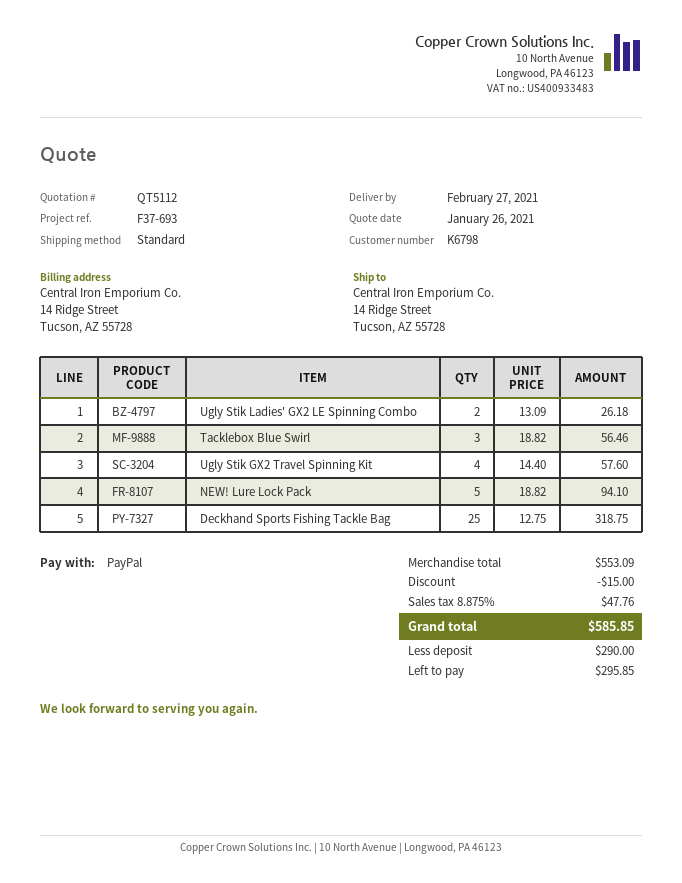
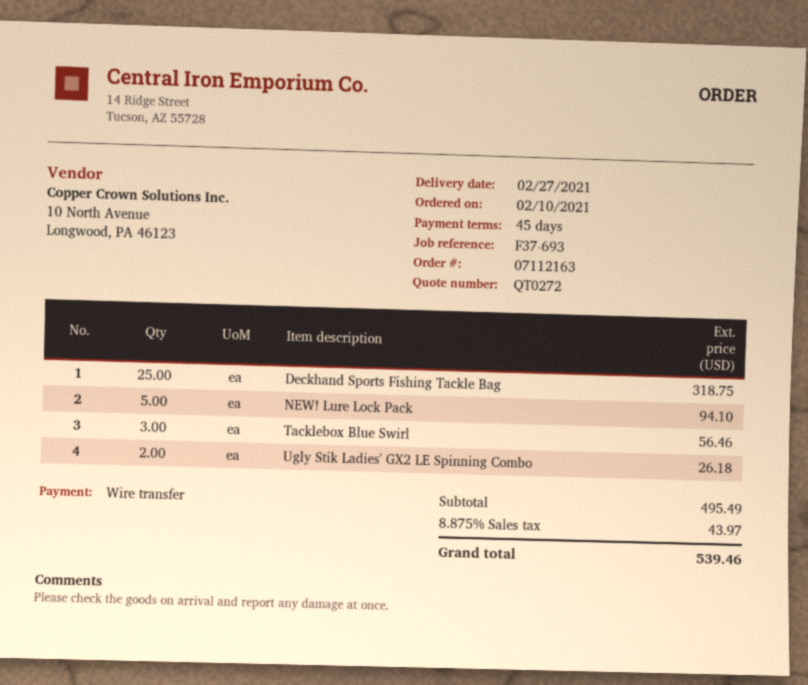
quote number: QT5112 -> QT0272
payment method: PayPal -> bank transfer
Ugly Stik GX2 Travel Spinning Kit: 4 for 57.60 -> none
subtotal: 553.09 -> 495.49
discount: 15.00 -> none
tax: 8.875% = 47.76 -> 8.875% = 43.97
total: 585.85 -> 539.46

